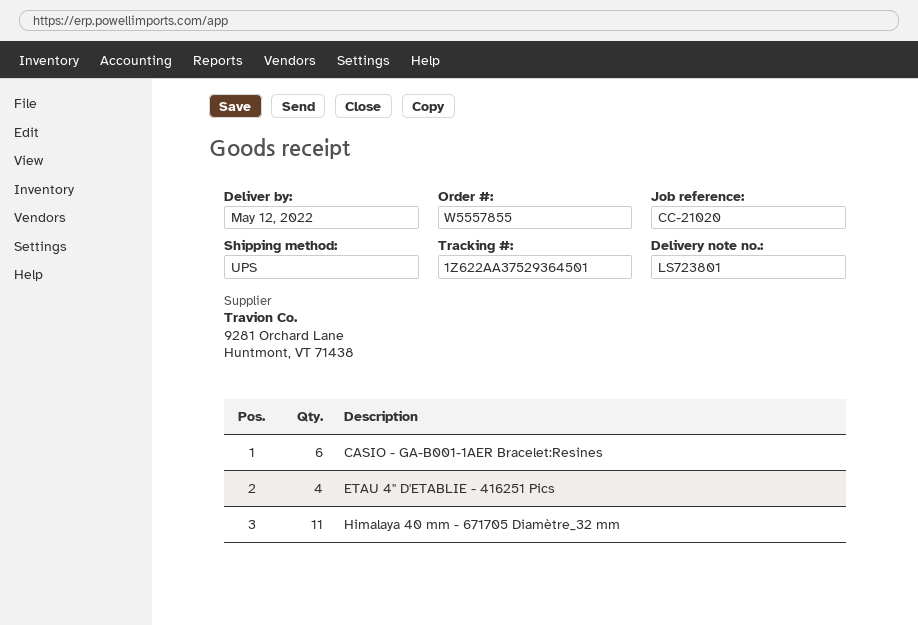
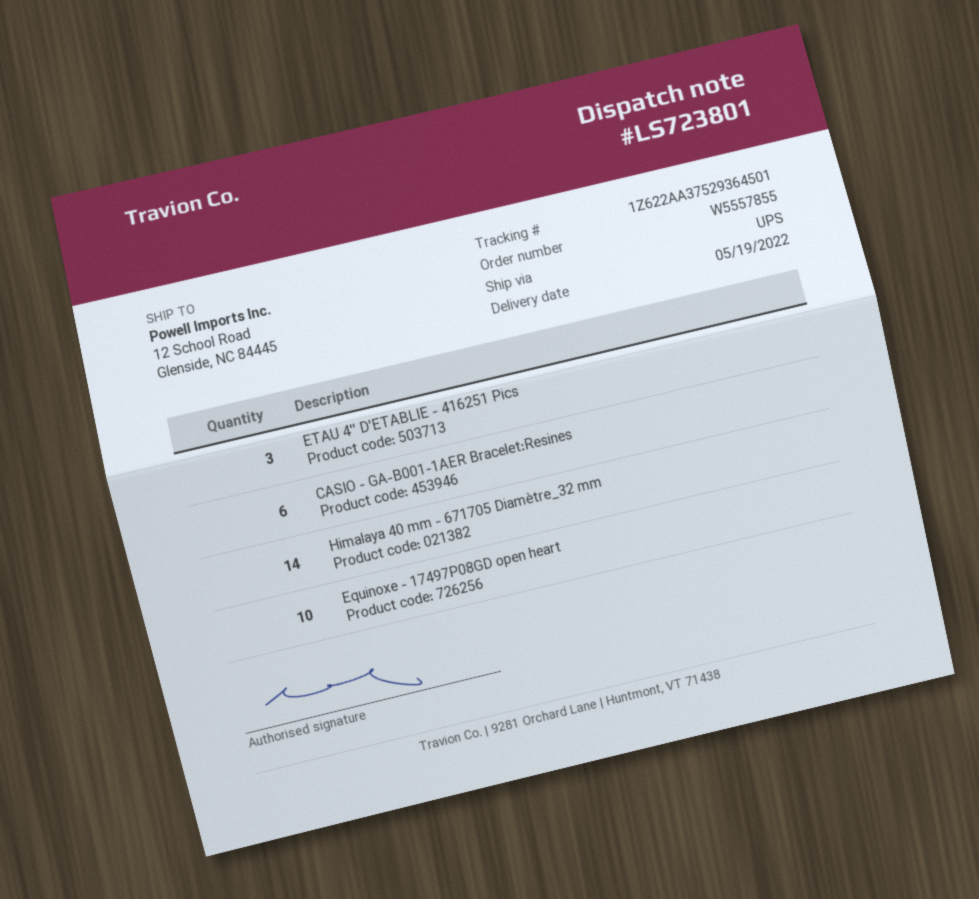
delivery date: 2022-05-12 -> 2022-05-19
ETAU 4'' D'ETABLIE - 416251 Pics: 4 -> 3
Himalaya 40 mm - 671705 Diamètre_32 mm: 11 -> 14
Equinoxe - 17497P08GD open heart: none -> 10

